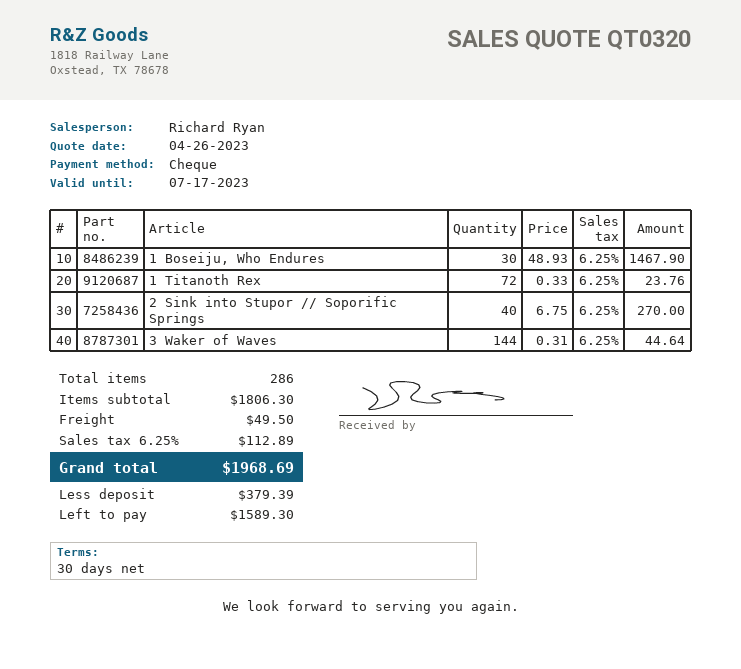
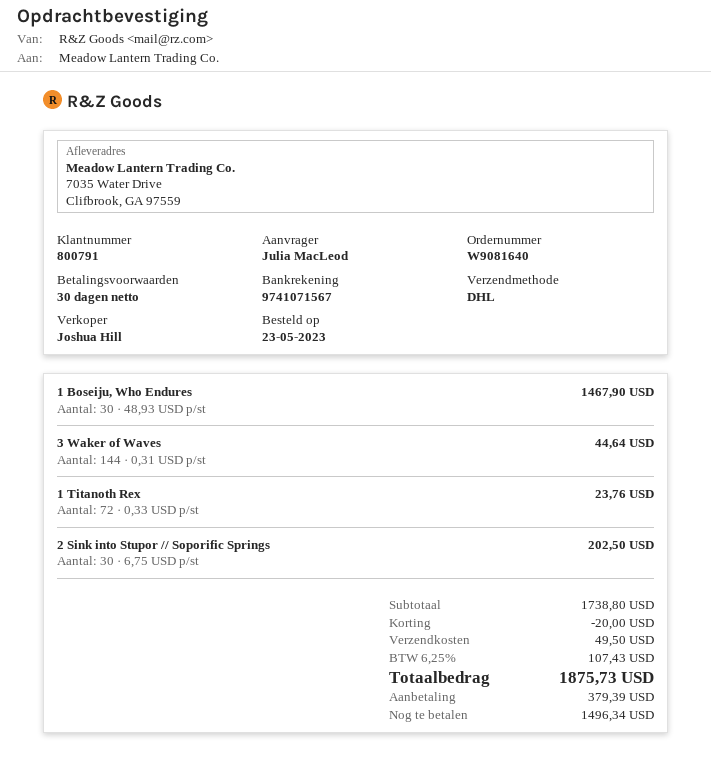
sales rep: Richard Ryan -> Joshua Hill
2 Sink into Stupor // Soporific Springs: 40 x 6.75 = 270.00 -> 30 x 6.75 = 202.50
subtotal: 1806.30 -> 1738.80
discount: none -> 20.00
tax: 6.25% = 112.89 -> 6.25% = 107.43
total: 1968.69 -> 1875.73
balance: 1589.30 -> 1496.34

